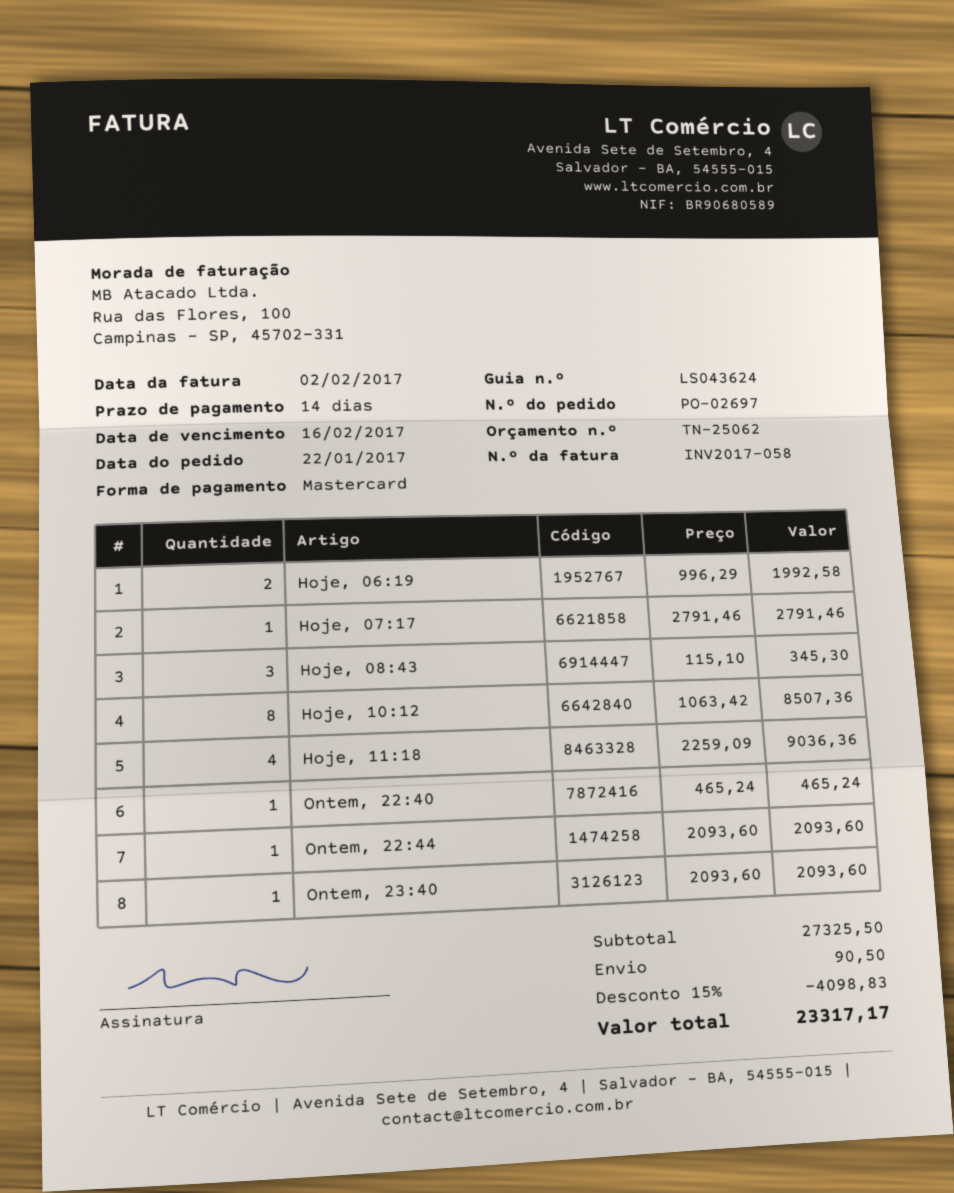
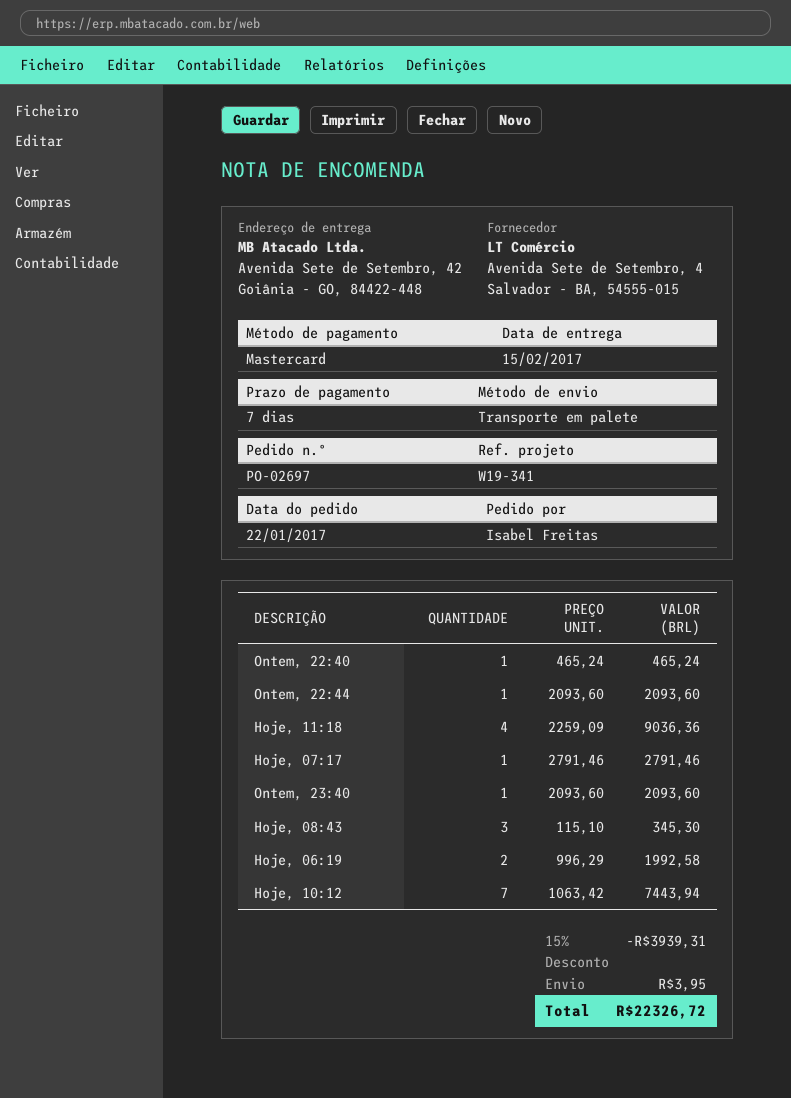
payment terms: 14 days -> 7 days
Hoje, 10:12: 8 x 1063.42 = 8507.36 -> 7 x 1063.42 = 7443.94
discount: 15% = 4098.83 -> 15% = 3939.31
shipping: 90.50 -> 3.95
total: 23317.17 -> 22326.72

